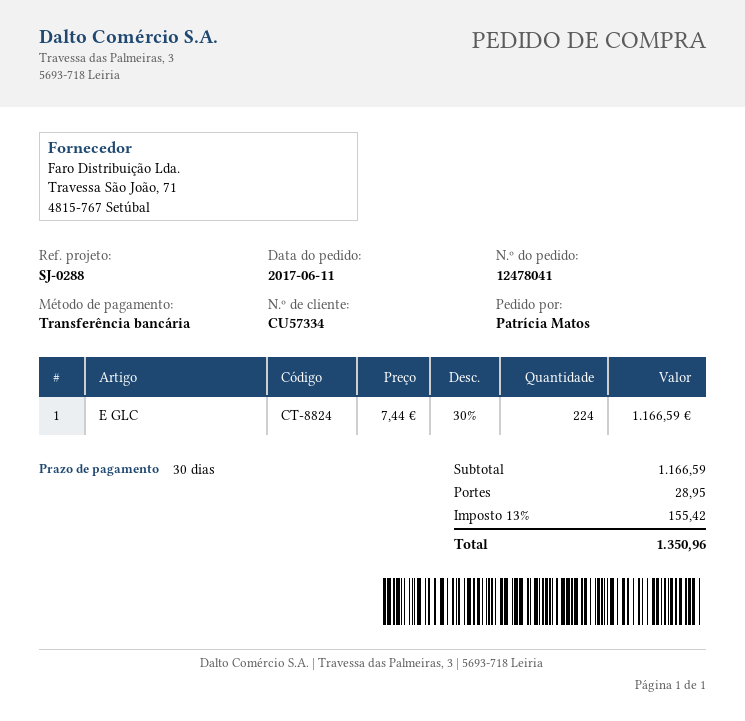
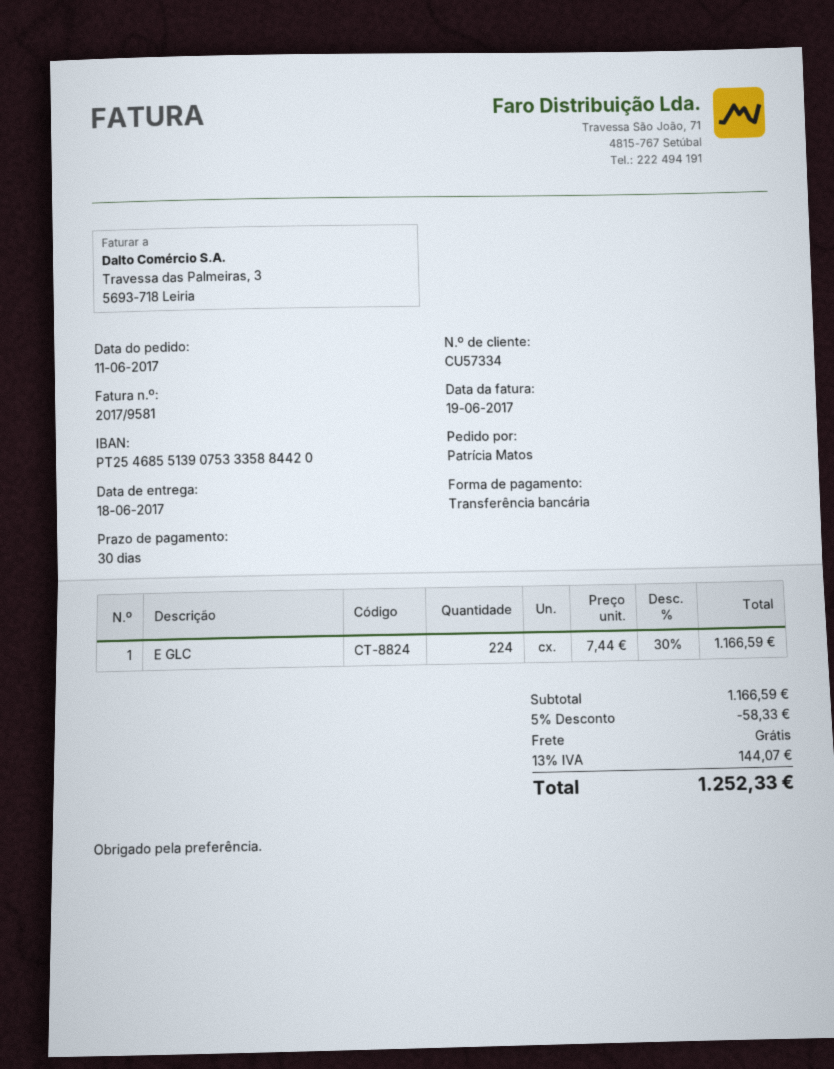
discount: none -> 5% = 58.33
shipping: 28.95 -> 0.00
tax: 13% = 155.42 -> 13% = 144.07
total: 1350.96 -> 1252.33

